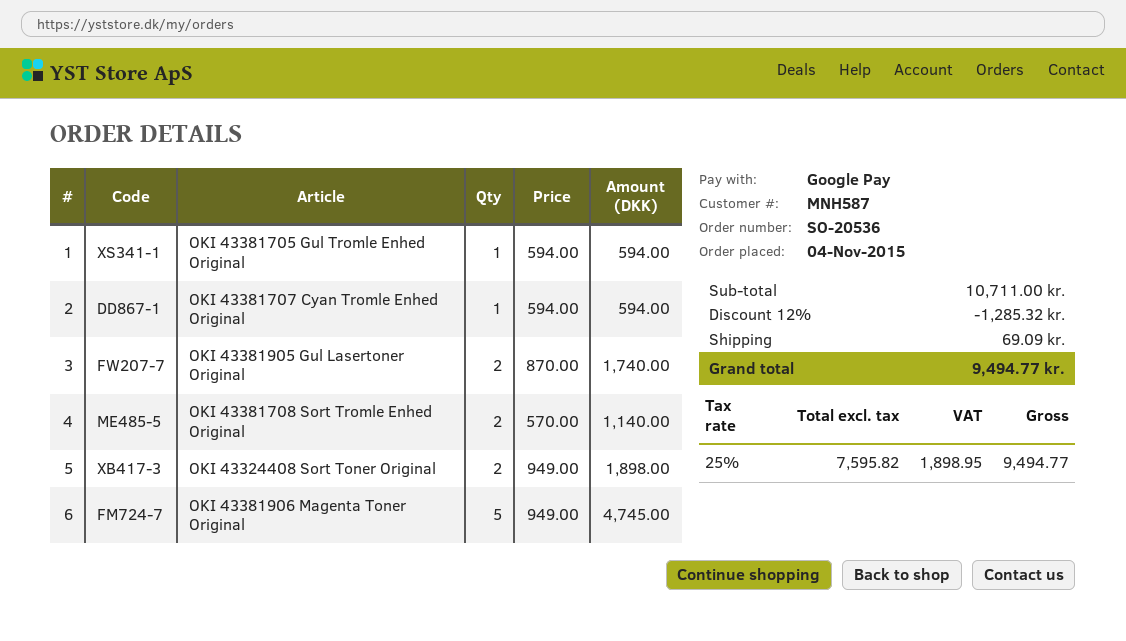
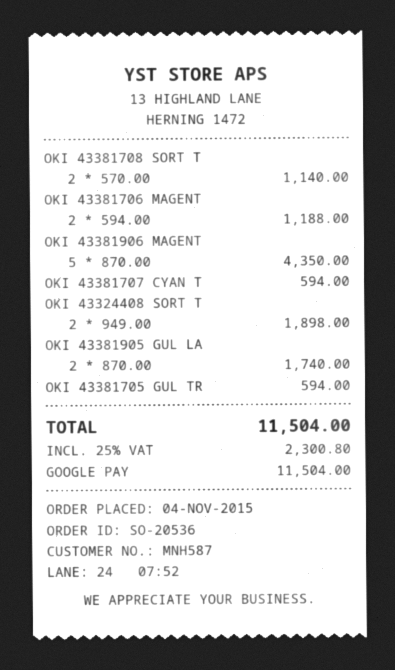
OKI 43381906 Magenta Toner Original: 5 x 949.00 = 4745.00 -> 5 x 870.00 = 4350.00
OKI 43381706 MAGENT: none -> 2 x 594.00 = 1188.00
discount: 12% = 1285.32 -> none
shipping: 69.09 -> none
tax: 25% = 1898.95 -> 25% = 2300.80
total: 9494.77 -> 11504.00

